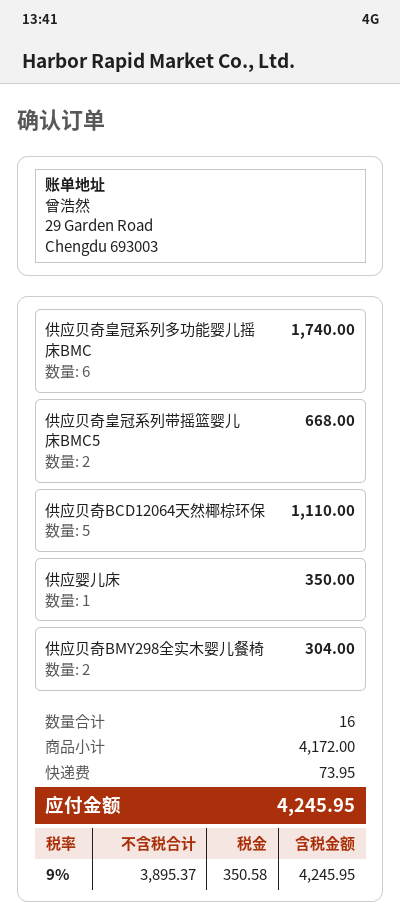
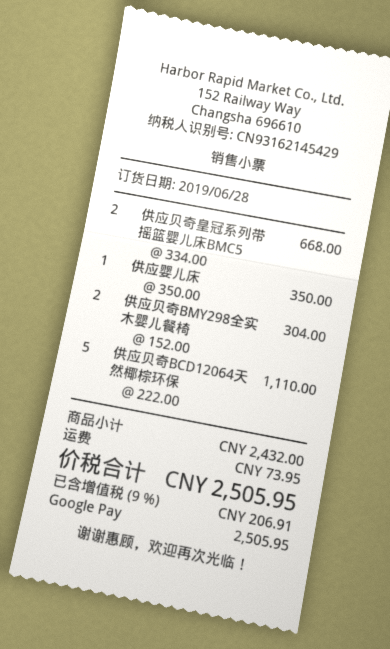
供应贝奇皇冠系列多功能婴儿摇床BMC: 6 for 1740.00 -> none
subtotal: 4172.00 -> 2432.00
tax: 9% = 350.58 -> 9% = 206.91
total: 4245.95 -> 2505.95

